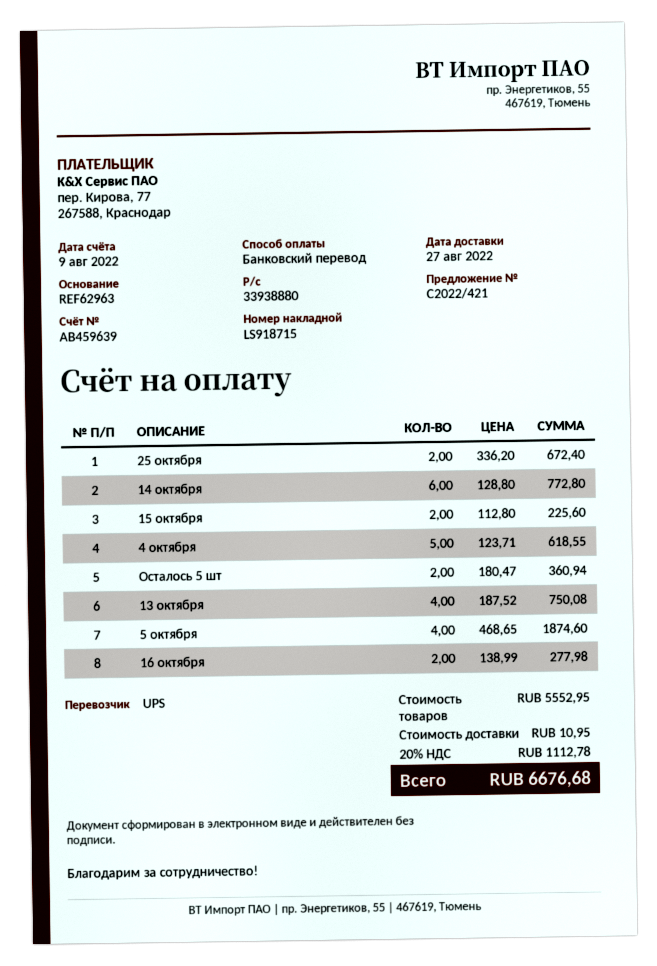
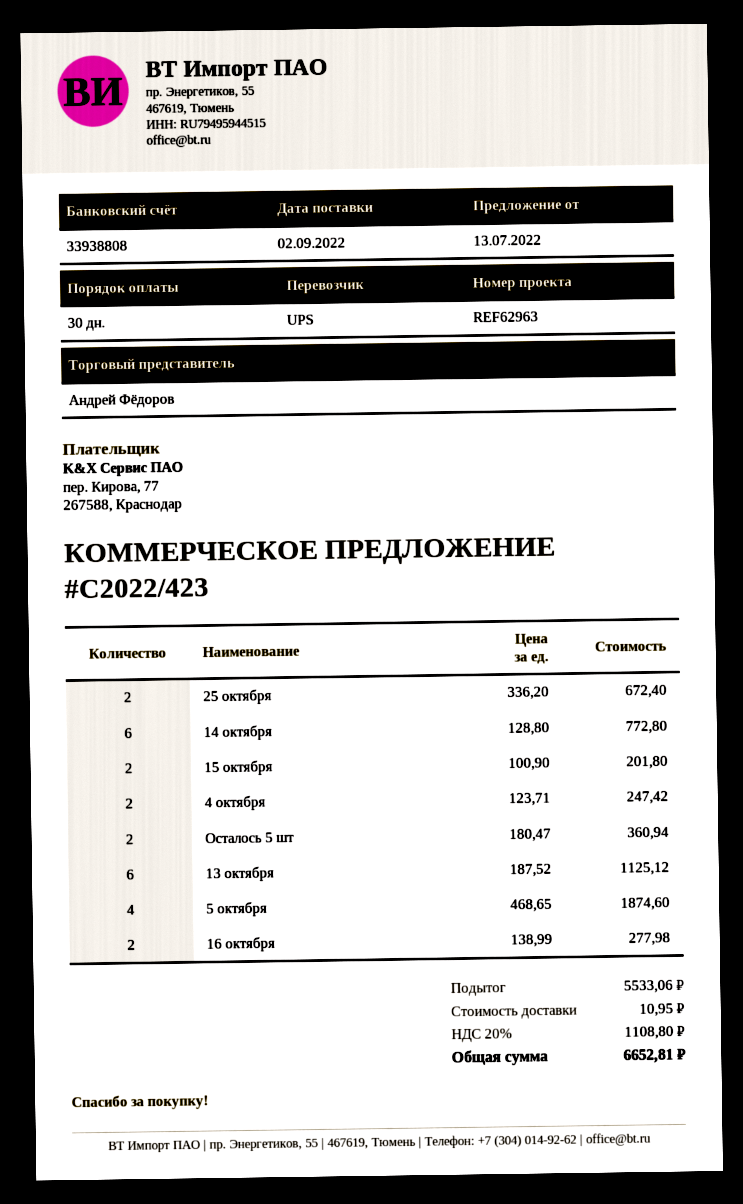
quote number: C2022/421 -> C2022/423
delivery date: 2022-08-27 -> 2022-09-02
bank account: 33938880 -> 33938808
15 октября: 2 x 112.80 = 225.60 -> 2 x 100.90 = 201.80
4 октября: 5 x 123.71 = 618.55 -> 2 x 123.71 = 247.42
13 октября: 4 x 187.52 = 750.08 -> 6 x 187.52 = 1125.12
subtotal: 5552.95 -> 5533.06
tax: 20% = 1112.78 -> 20% = 1108.80
total: 6676.68 -> 6652.81

